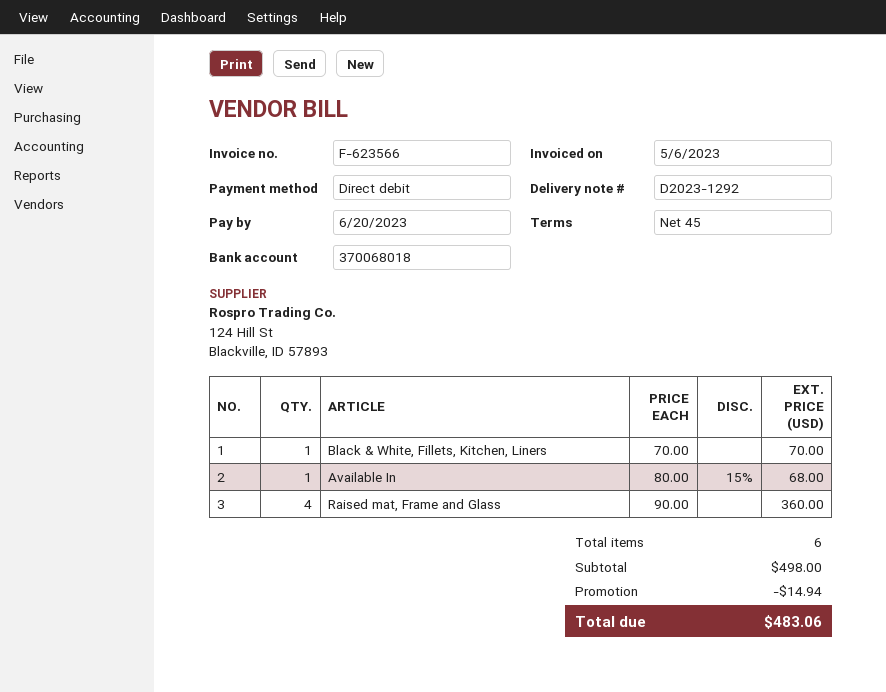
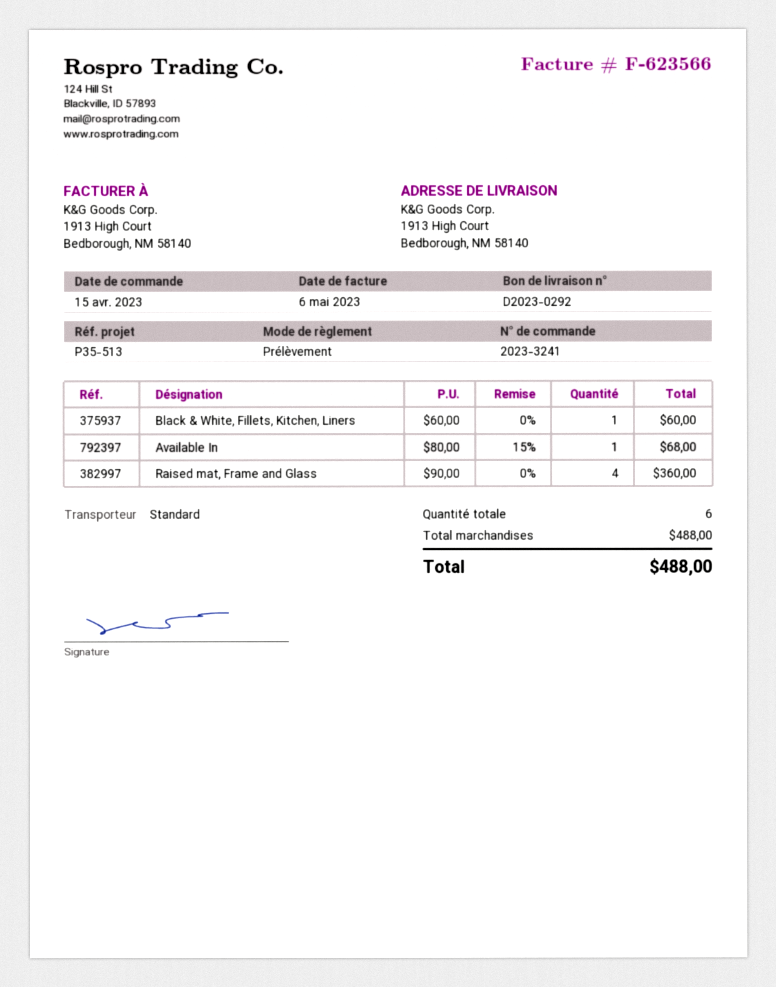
delivery note number: D2023-1292 -> D2023-0292
Black & White, Fillets, Kitchen, Liners: 1 x 70.00 = 70.00 -> 1 x 60.00 = 60.00
subtotal: 498.00 -> 488.00
discount: 14.94 -> none
total: 483.06 -> 488.00

